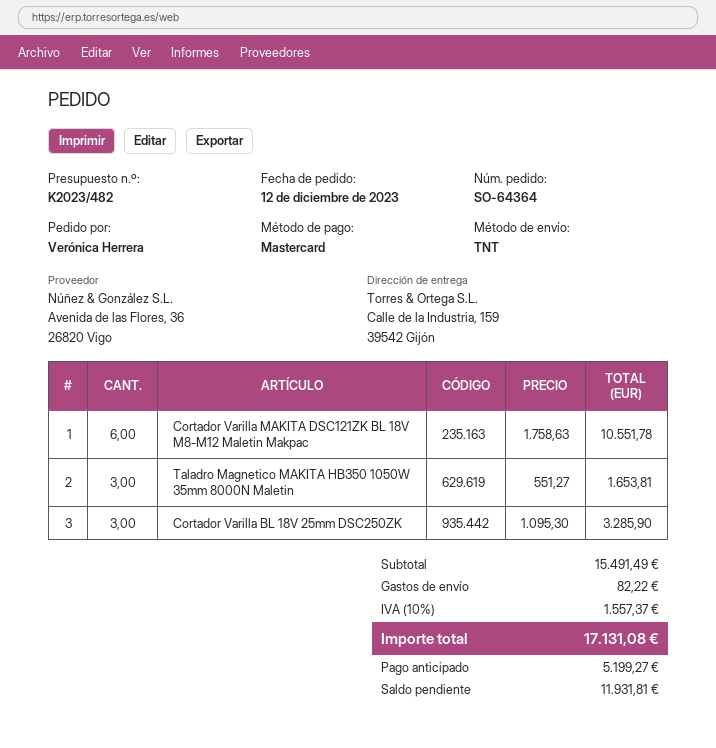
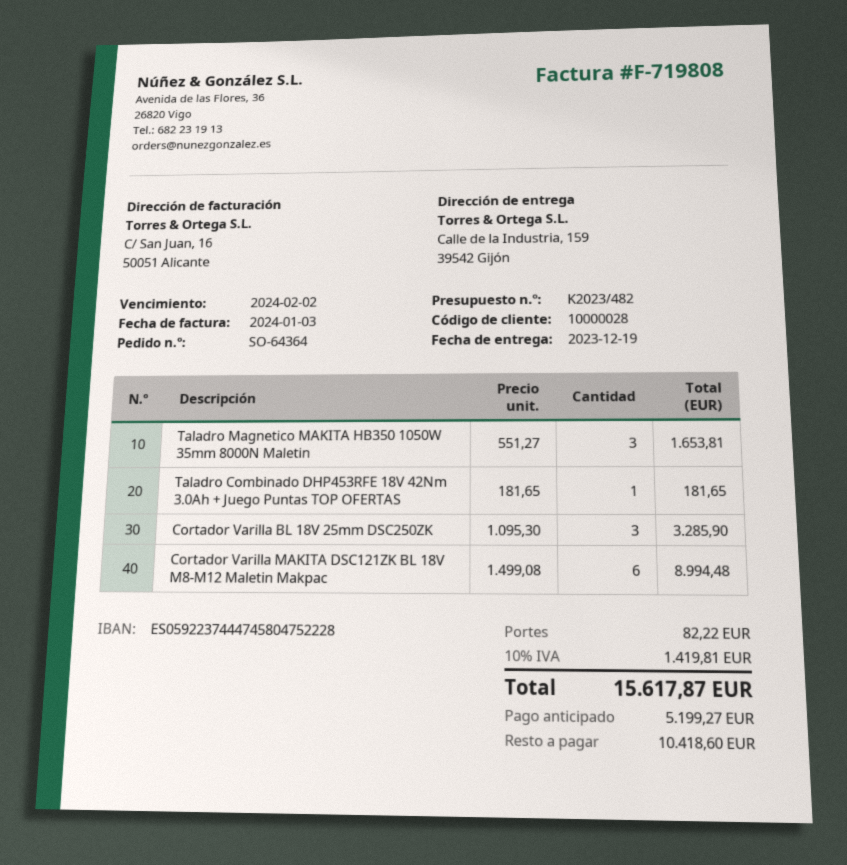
Cortador Varilla MAKITA DSC121ZK BL 18V M8-M12 Maletin Makpac: 6 x 1758.63 = 10551.78 -> 6 x 1499.08 = 8994.48
Taladro Combinado DHP453RFE 18V 42Nm 3.0Ah + Juego Puntas TOP OFERTAS: none -> 1 x 181.65 = 181.65
tax: 10% = 1557.37 -> 10% = 1419.81
total: 17131.08 -> 15617.87
balance: 11931.81 -> 10418.60

